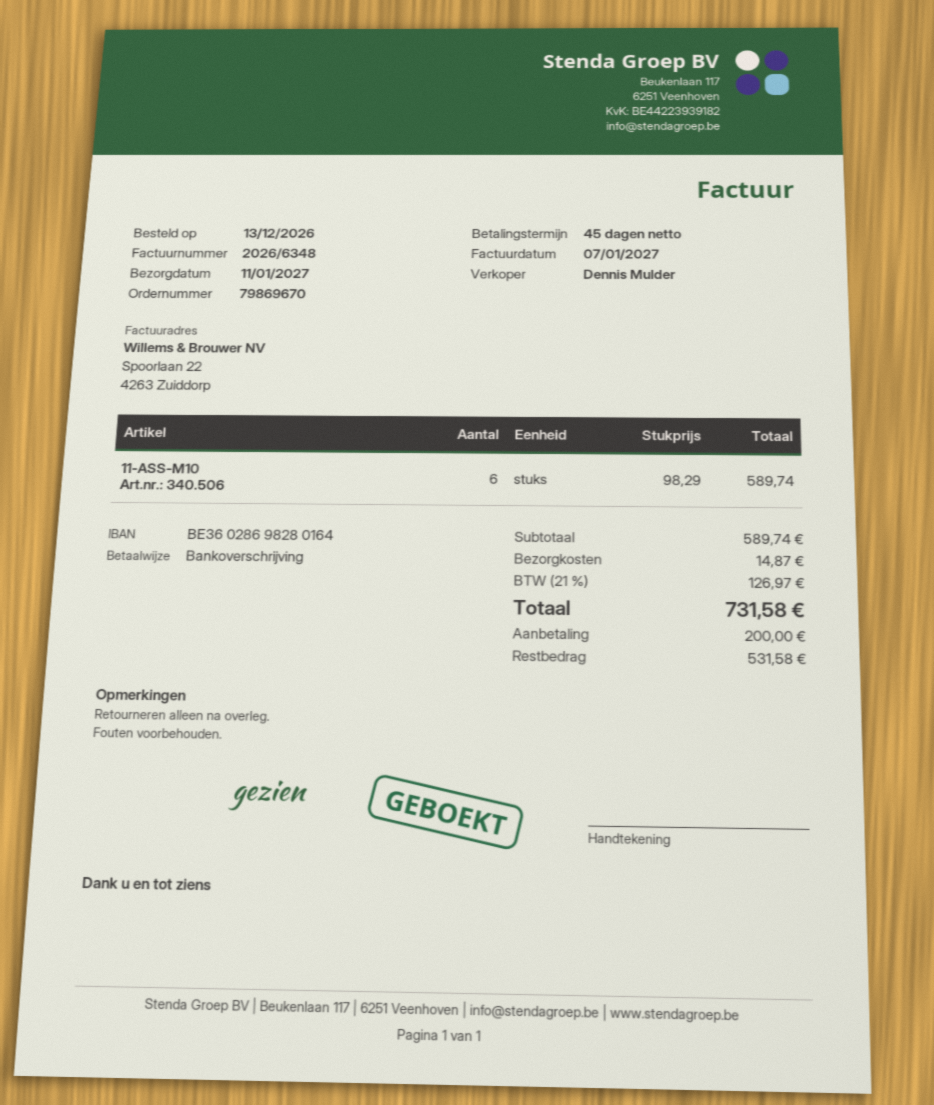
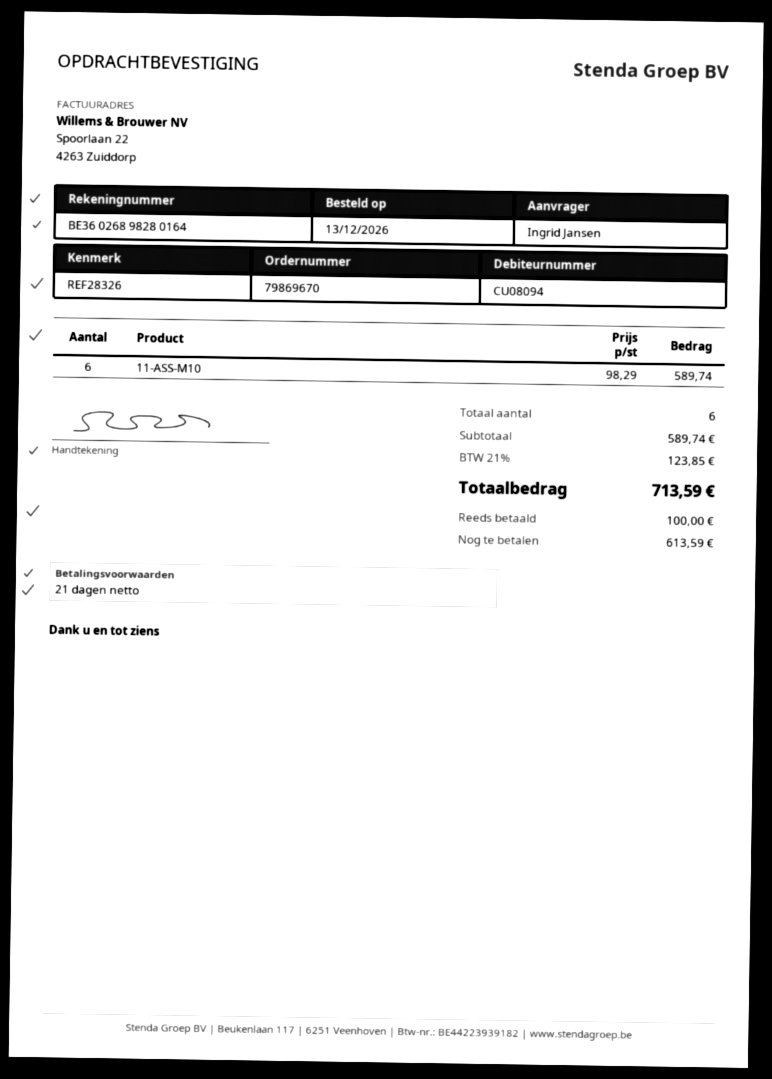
payment terms: 45 days -> 21 days
bank account: BE36028698280164 -> BE36026898280164
shipping: 14.87 -> none
tax: 21% = 126.97 -> 21% = 123.85
total: 731.58 -> 713.59
deposit: 200.00 -> 100.00
balance: 531.58 -> 613.59

